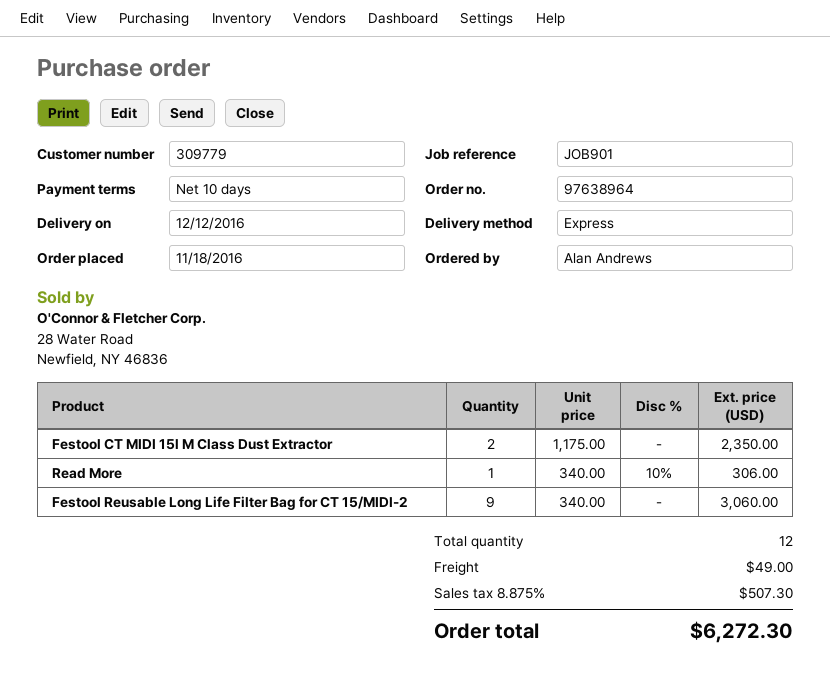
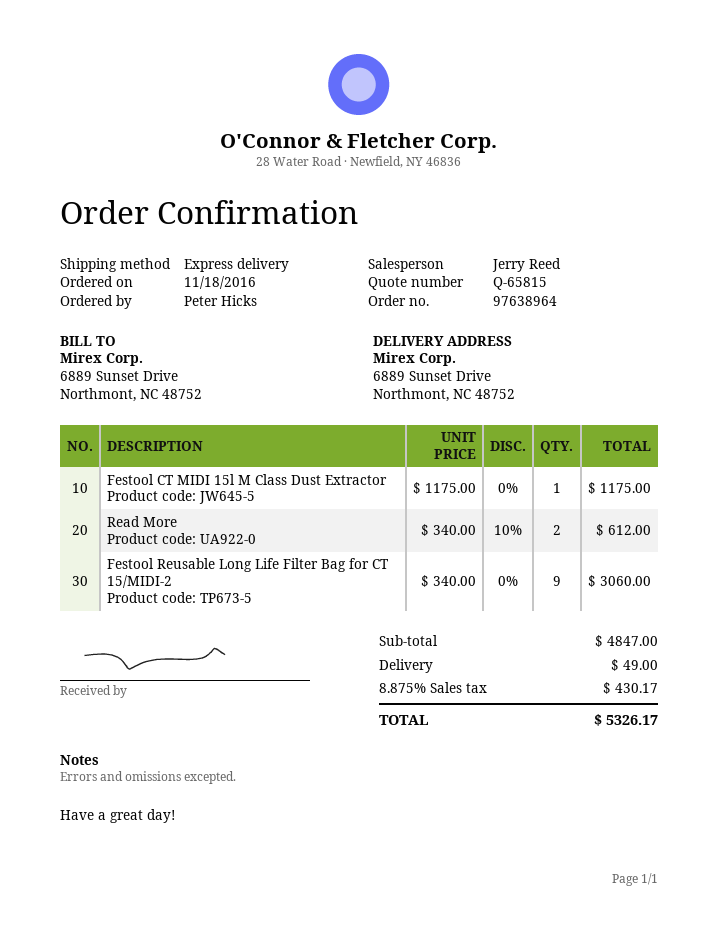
ordered by: Alan Andrews -> Peter Hicks
Festool CT MIDI 15l M Class Dust Extractor: 2 x 1175.00 = 2350.00 -> 1 x 1175.00 = 1175.00
Read More: 1 x 340.00 - 10% = 306.00 -> 2 x 340.00 - 10% = 612.00
tax: 8.875% = 507.30 -> 8.875% = 430.17
total: 6272.30 -> 5326.17

